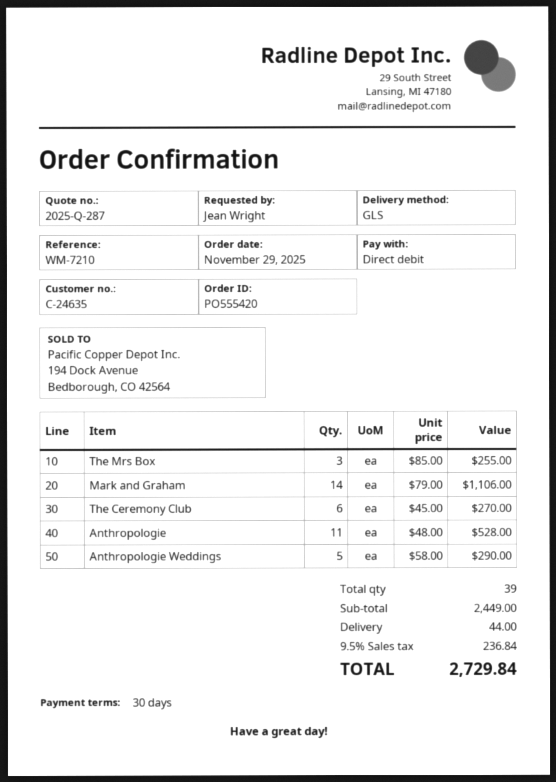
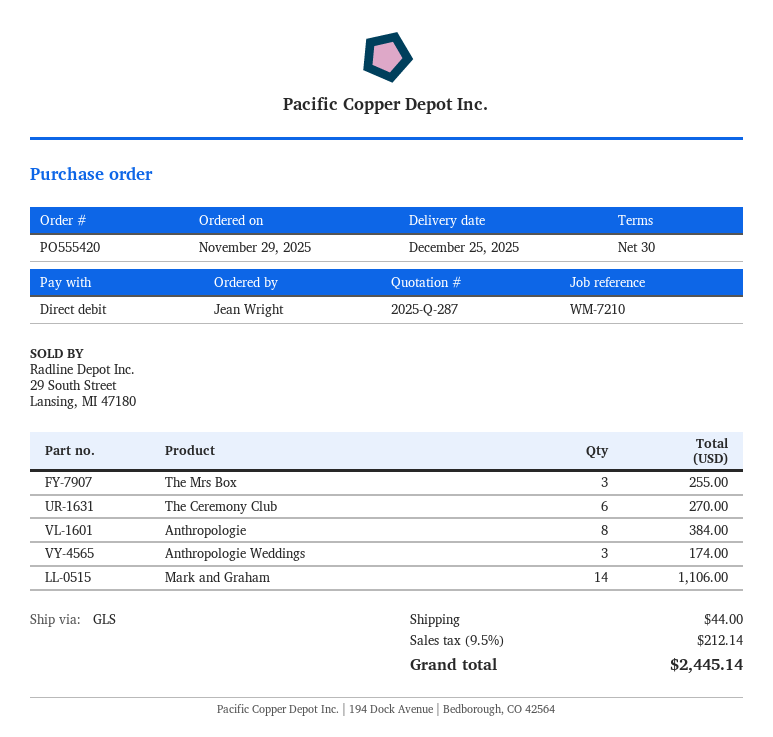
Anthropologie: 11 for 528.00 -> 8 for 384.00
Anthropologie Weddings: 5 for 290.00 -> 3 for 174.00
tax: 9.5% = 236.84 -> 9.5% = 212.14
total: 2729.84 -> 2445.14

